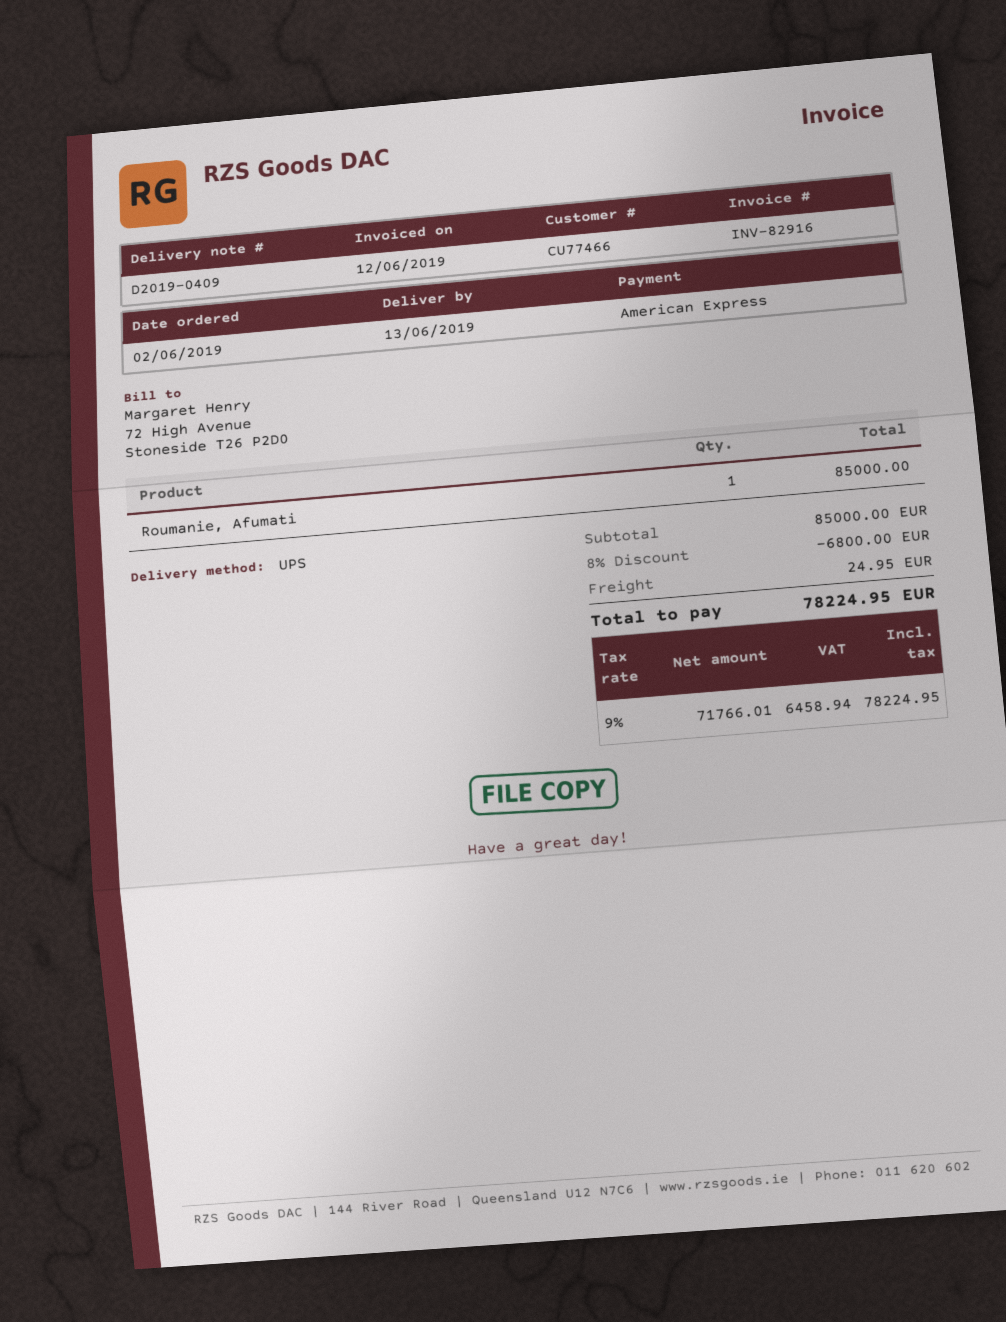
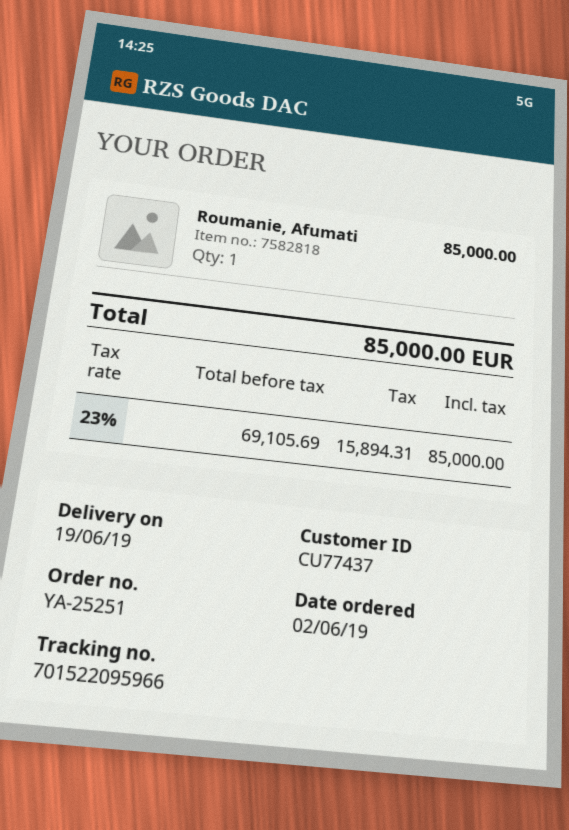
delivery date: 2019-06-13 -> 2019-06-19
customer number: CU77466 -> CU77437
discount: 8% = 6800.00 -> none
shipping: 24.95 -> none
net: 71766.01 -> 69105.69
tax: 9% = 6458.94 -> 23% = 15894.31
total: 78224.95 -> 85000.00

